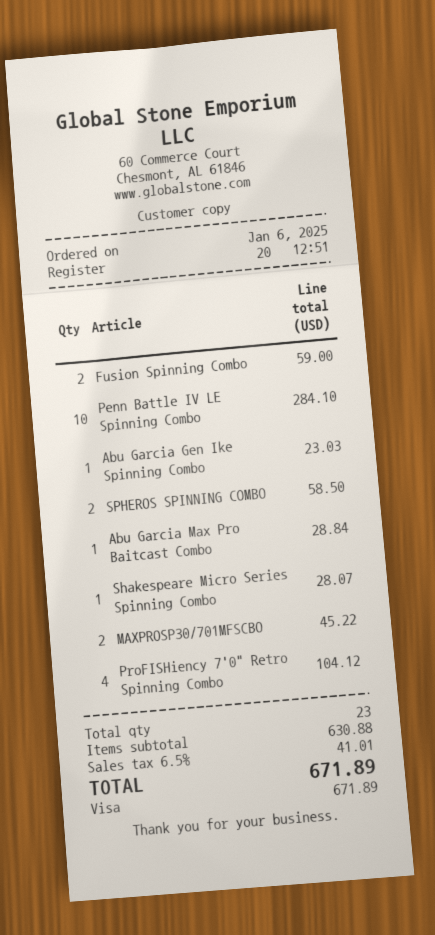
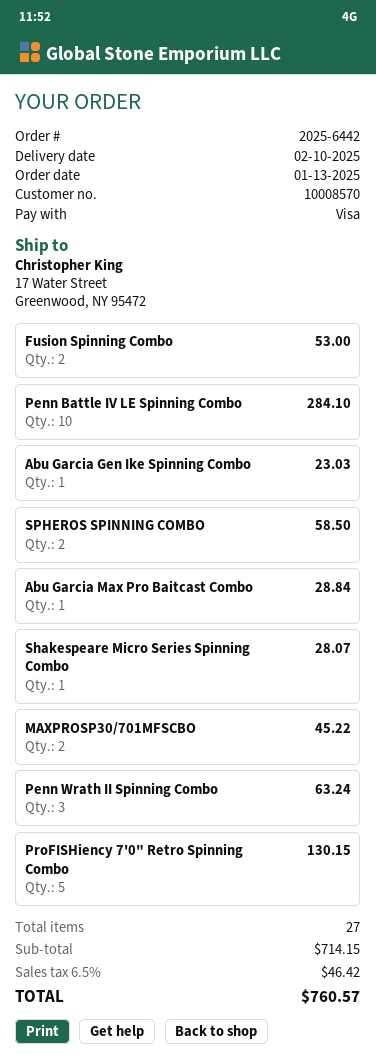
order date: 2025-01-06 -> 2025-01-13
Fusion Spinning Combo: 2 for 59.00 -> 2 for 53.00
ProFISHiency 7'0" Retro Spinning Combo: 4 for 104.12 -> 5 for 130.15
Penn Wrath II Spinning Combo: none -> 3 for 63.24
total quantity: 23 -> 27
subtotal: 630.88 -> 714.15
tax: 6.5% = 41.01 -> 6.5% = 46.42
total: 671.89 -> 760.57

